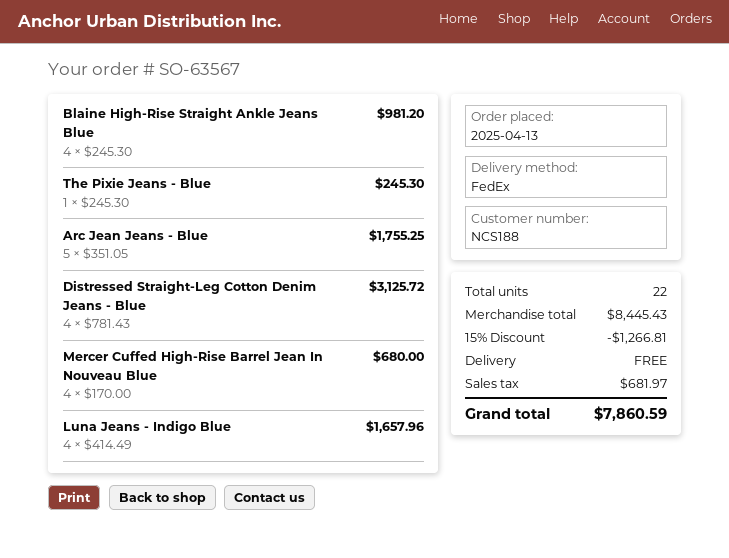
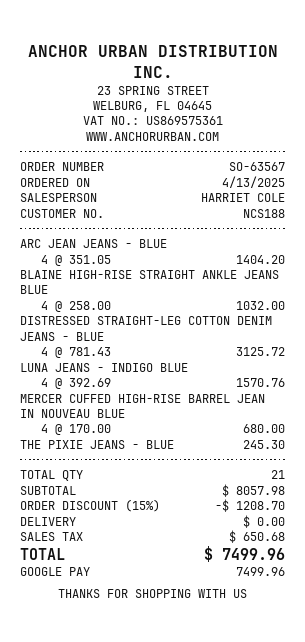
Blaine High-Rise Straight Ankle Jeans Blue: 4 x 245.30 = 981.20 -> 4 x 258.00 = 1032.00
Arc Jean Jeans - Blue: 5 x 351.05 = 1755.25 -> 4 x 351.05 = 1404.20
Luna Jeans - Indigo Blue: 4 x 414.49 = 1657.96 -> 4 x 392.69 = 1570.76
total quantity: 22 -> 21
subtotal: 8445.43 -> 8057.98
discount: 15% = 1266.81 -> 15% = 1208.70
tax: 681.97 -> 650.68
total: 7860.59 -> 7499.96

